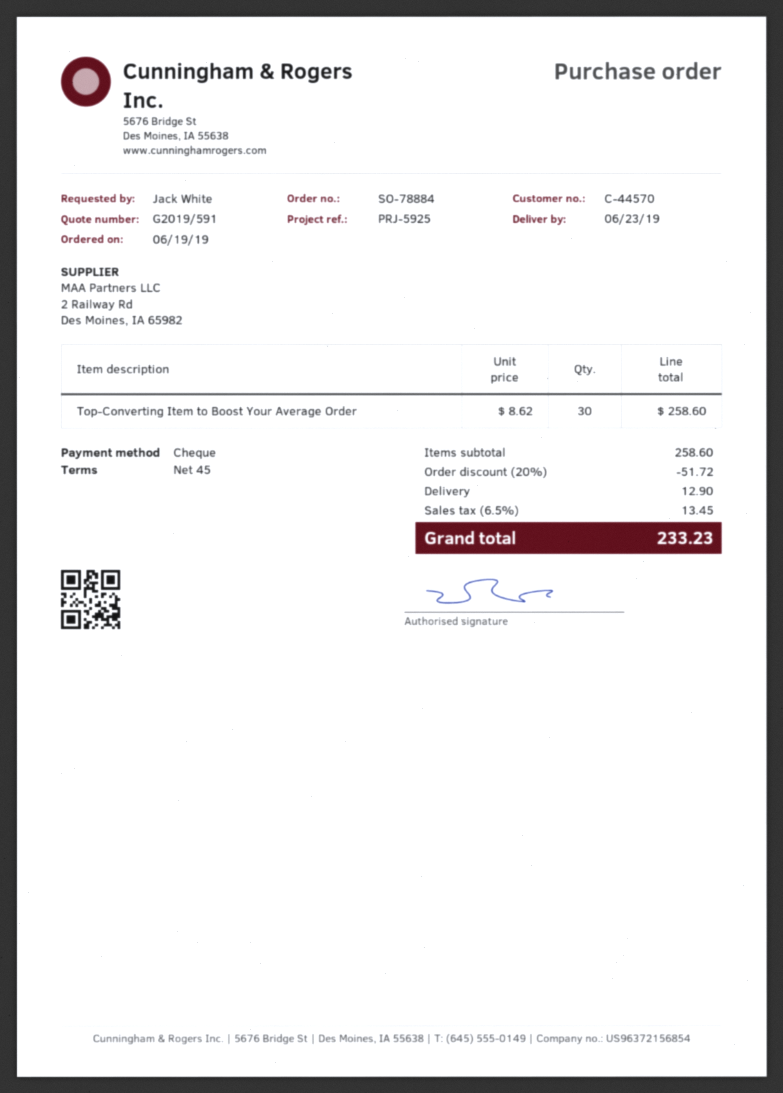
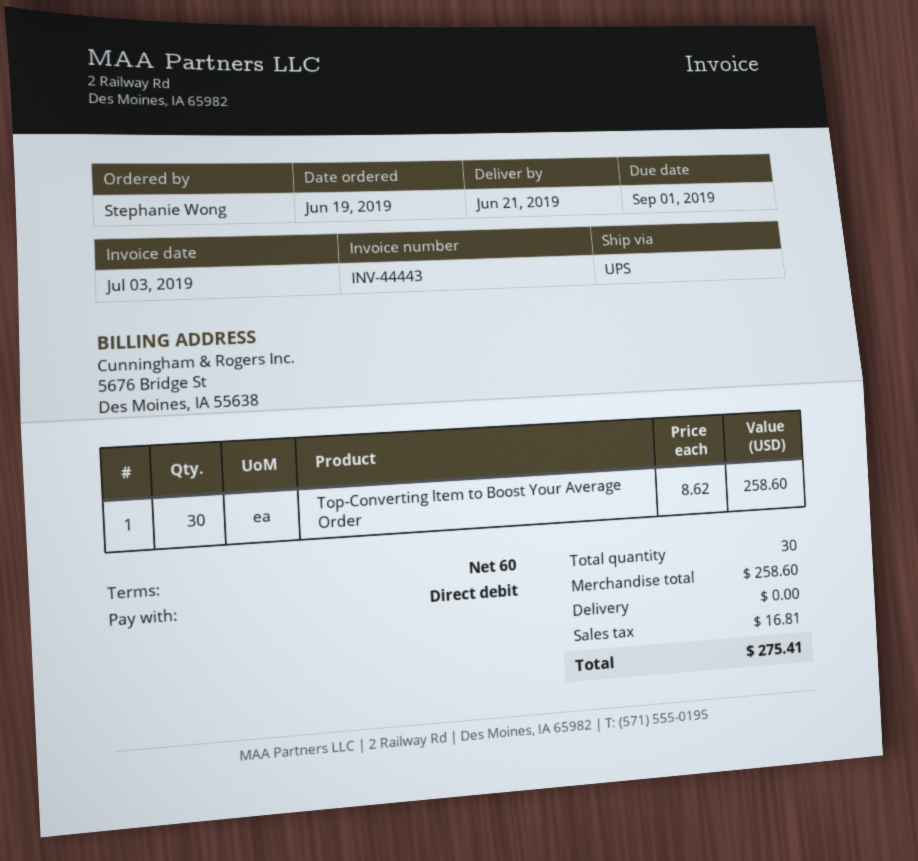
delivery date: 2019-06-23 -> 2019-06-21
payment terms: 45 days -> 60 days
ordered by: Jack White -> Stephanie Wong
payment method: cheque -> direct debit
discount: 20% = 51.72 -> none
shipping: 12.90 -> 0.00
tax: 13.45 -> 16.81
total: 233.23 -> 275.41

